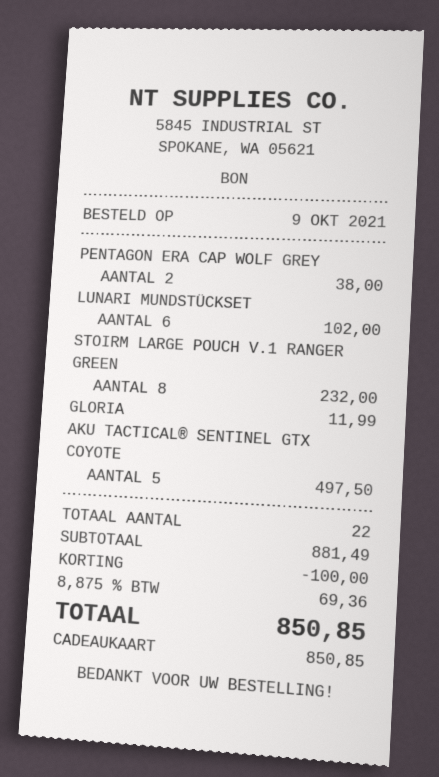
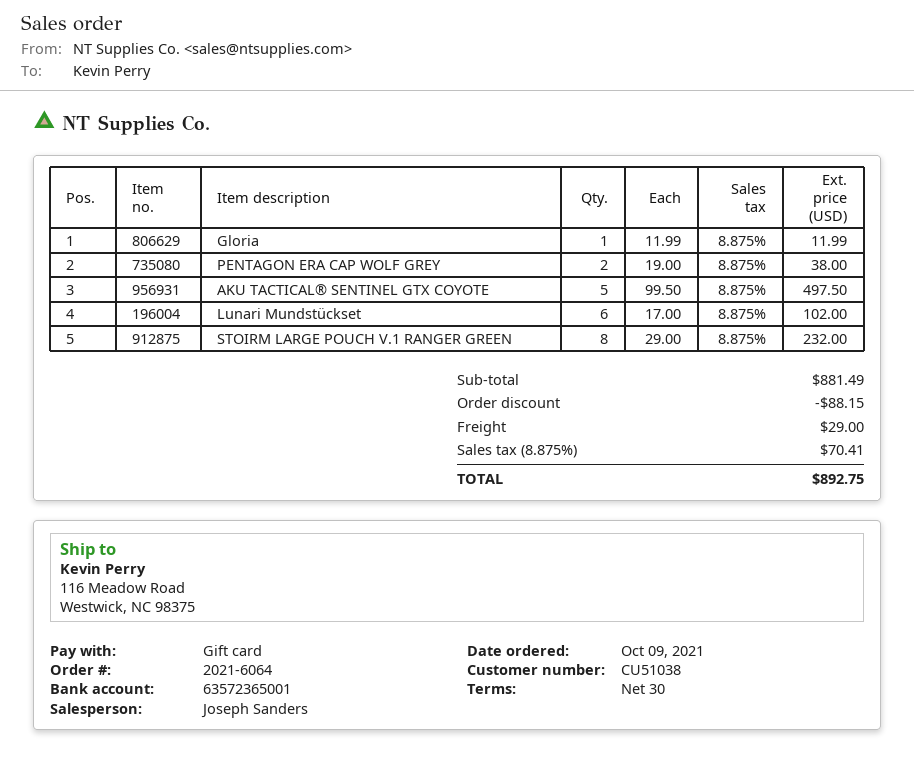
discount: 100.00 -> 88.15
shipping: none -> 29.00
tax: 8.875% = 69.36 -> 8.875% = 70.41
total: 850.85 -> 892.75

